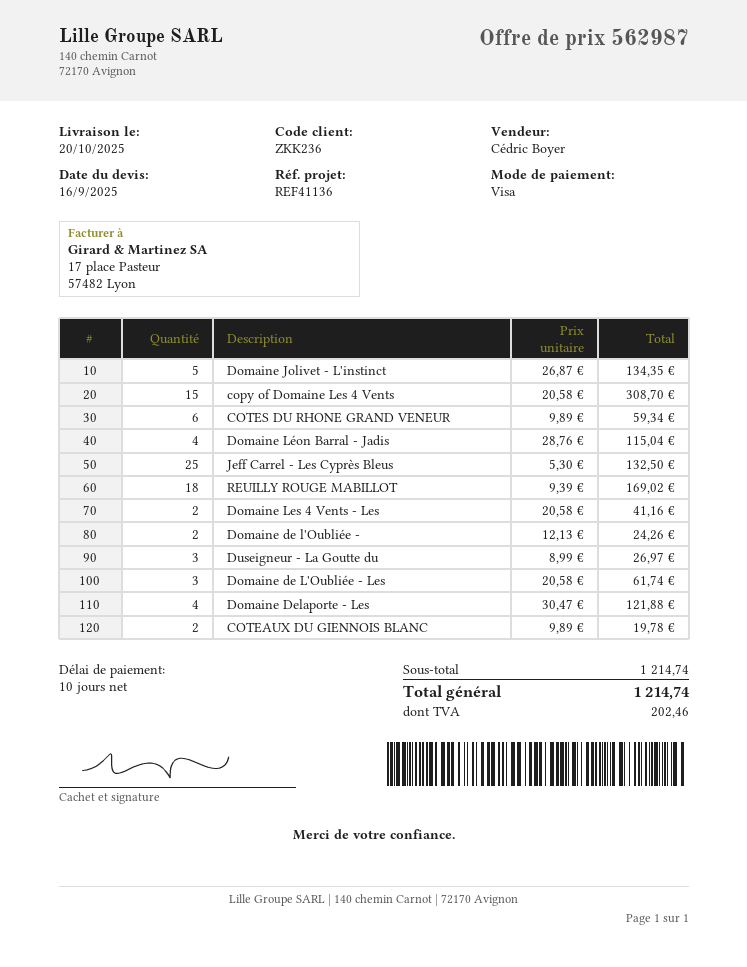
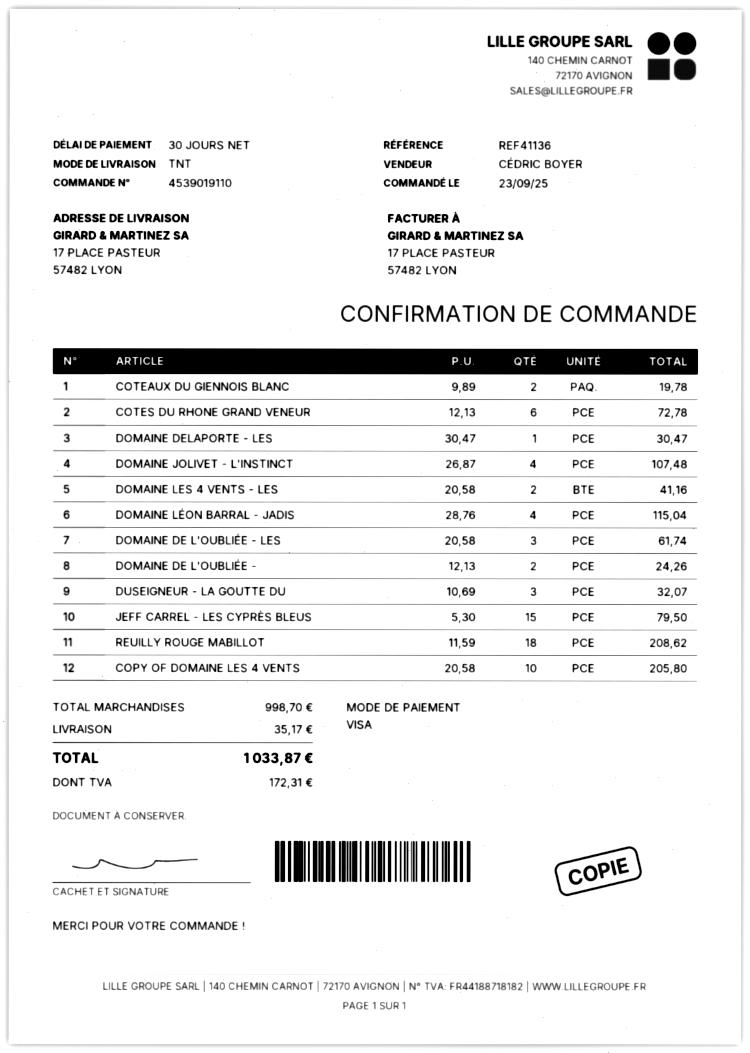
payment terms: 10 days -> 30 days
Domaine Jolivet - L'instinct: 5 x 26.87 = 134.35 -> 4 x 26.87 = 107.48
copy of Domaine Les 4 Vents: 15 x 20.58 = 308.70 -> 10 x 20.58 = 205.80
COTES DU RHONE GRAND VENEUR: 6 x 9.89 = 59.34 -> 6 x 12.13 = 72.78
Jeff Carrel - Les Cyprès Bleus: 25 x 5.30 = 132.50 -> 15 x 5.30 = 79.50
REUILLY ROUGE MABILLOT: 18 x 9.39 = 169.02 -> 18 x 11.59 = 208.62
Duseigneur - La Goutte du: 3 x 8.99 = 26.97 -> 3 x 10.69 = 32.07
Domaine Delaporte - Les: 4 x 30.47 = 121.88 -> 1 x 30.47 = 30.47
subtotal: 1214.74 -> 998.70
shipping: none -> 35.17
tax: 202.46 -> 172.31
total: 1214.74 -> 1033.87

